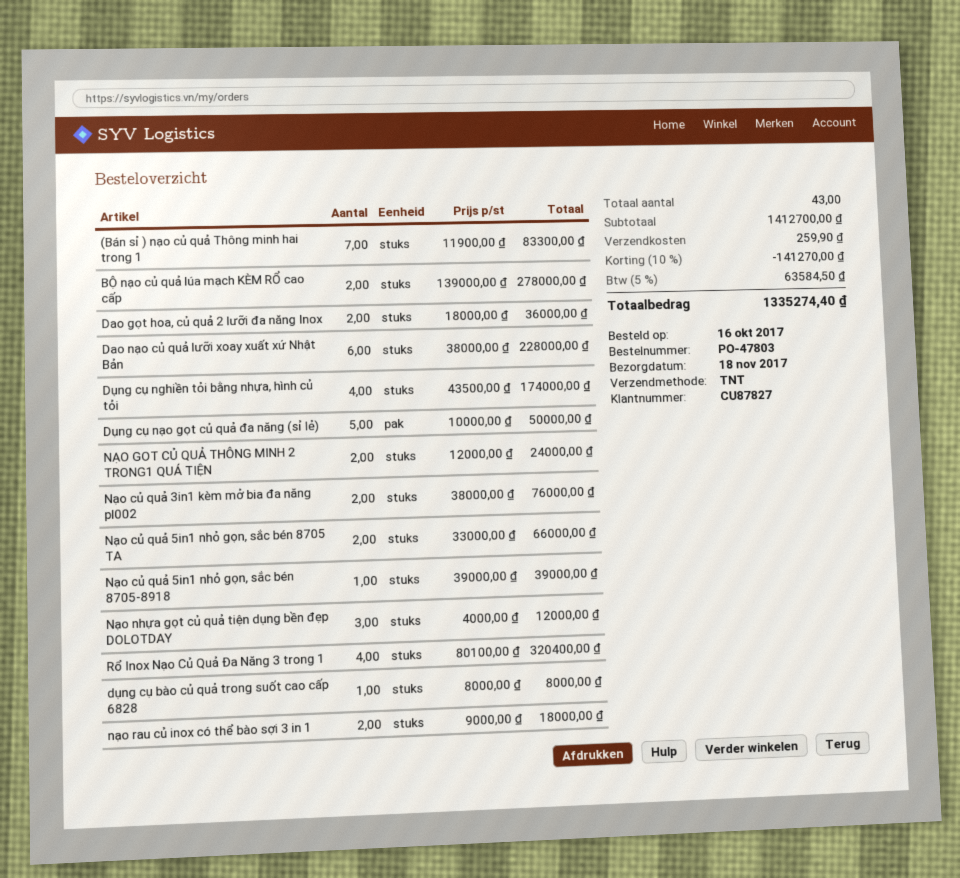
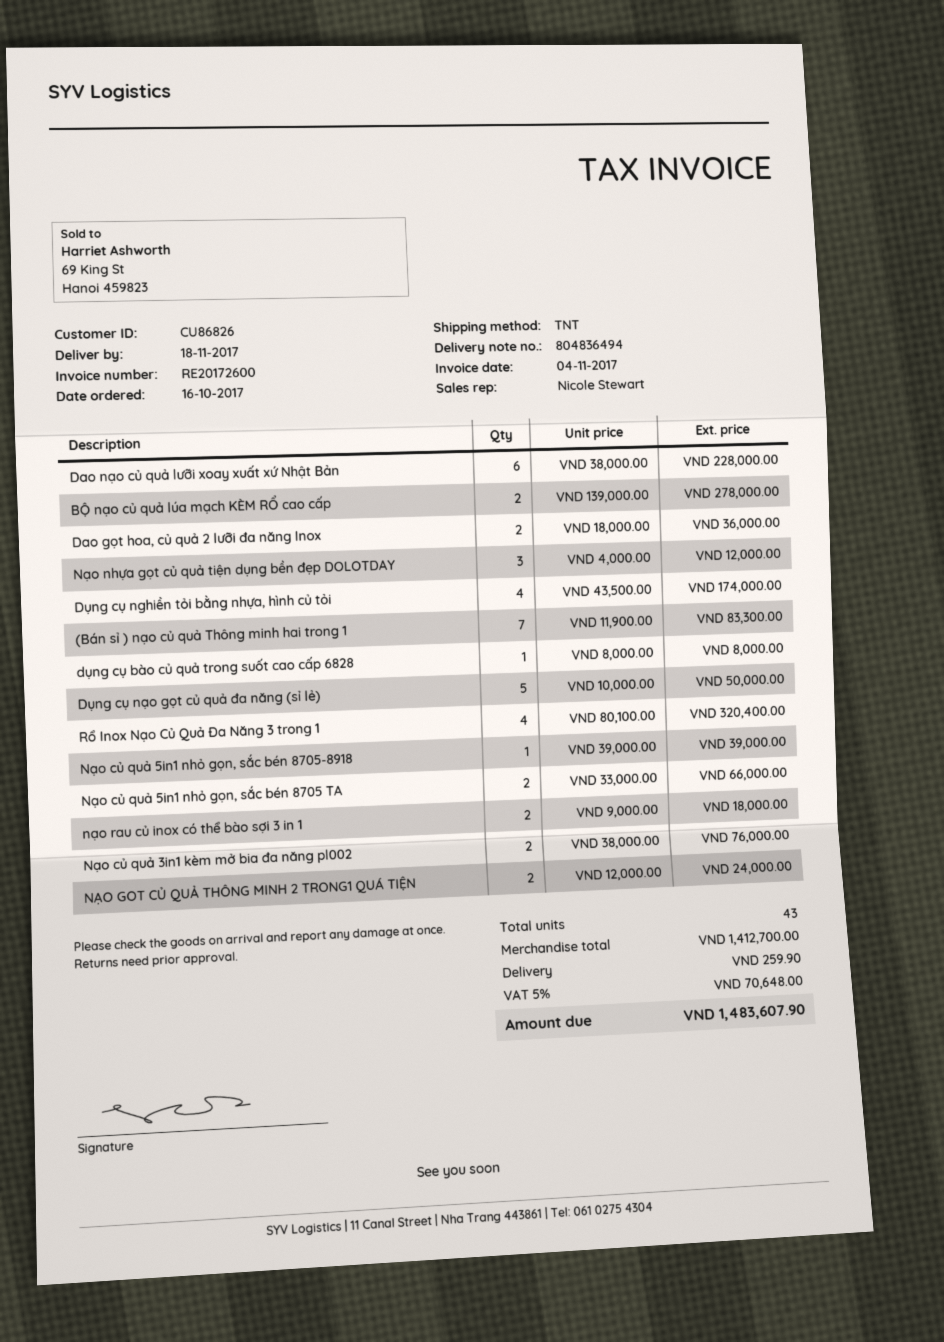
customer number: CU87827 -> CU86826
discount: 10% = 141270.00 -> none
tax: 5% = 63584.50 -> 5% = 70648.00
total: 1335274.40 -> 1483607.90

